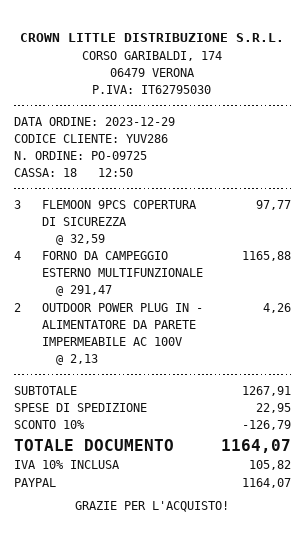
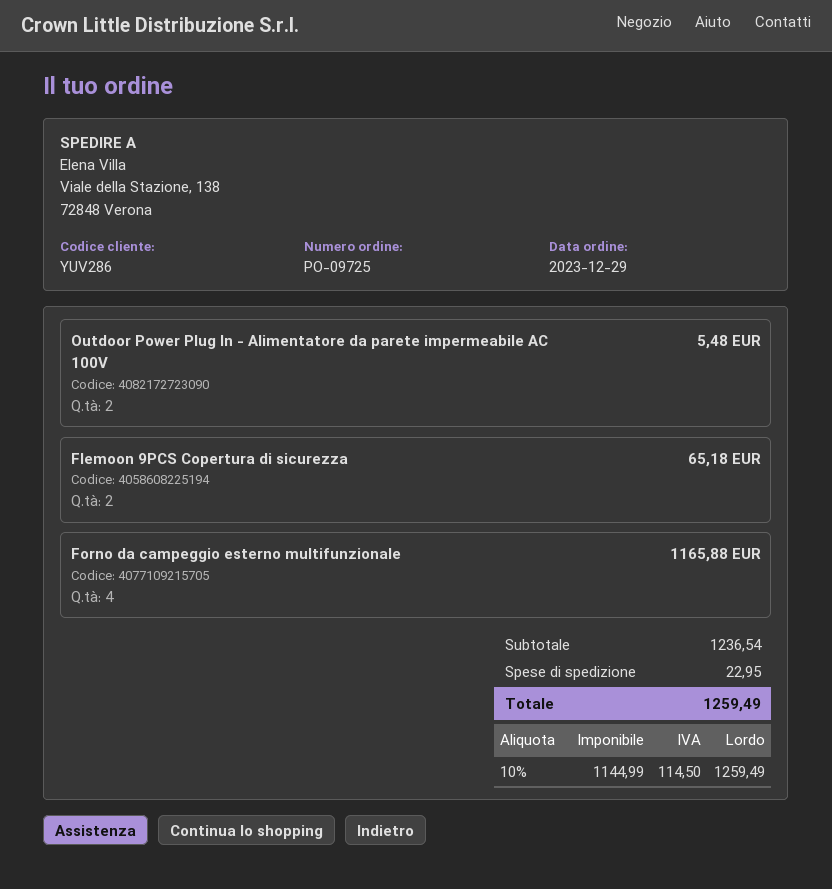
FLEMOON 9PCS COPERTURA DI SICUREZZA: 3 for 97.77 -> 2 for 65.18
OUTDOOR POWER PLUG IN - ALIMENTATORE DA PARETE IMPERMEABILE AC 100V: 2 for 4.26 -> 2 for 5.48
subtotal: 1267.91 -> 1236.54
discount: 10% = 126.79 -> none
tax: 10% = 105.82 -> 10% = 114.50
total: 1164.07 -> 1259.49

